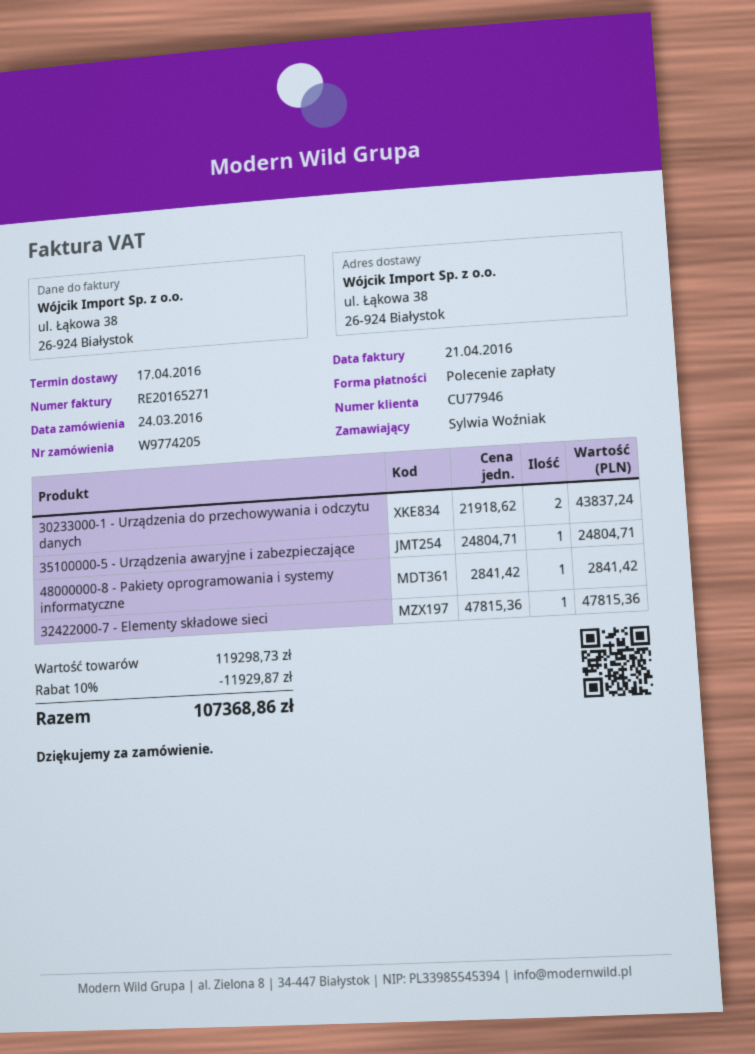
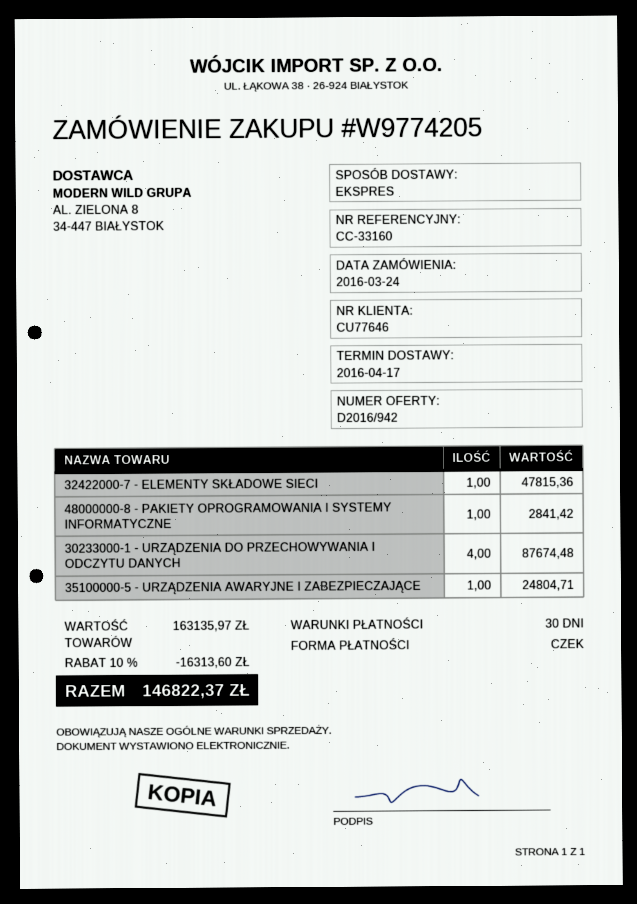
customer number: CU77946 -> CU77646
payment method: direct debit -> cheque
30233000-1 - Urządzenia do przechowywania i odczytu danych: 2 for 43837.24 -> 4 for 87674.48
subtotal: 119298.73 -> 163135.97
discount: 10% = 11929.87 -> 10% = 16313.60
total: 107368.86 -> 146822.37

